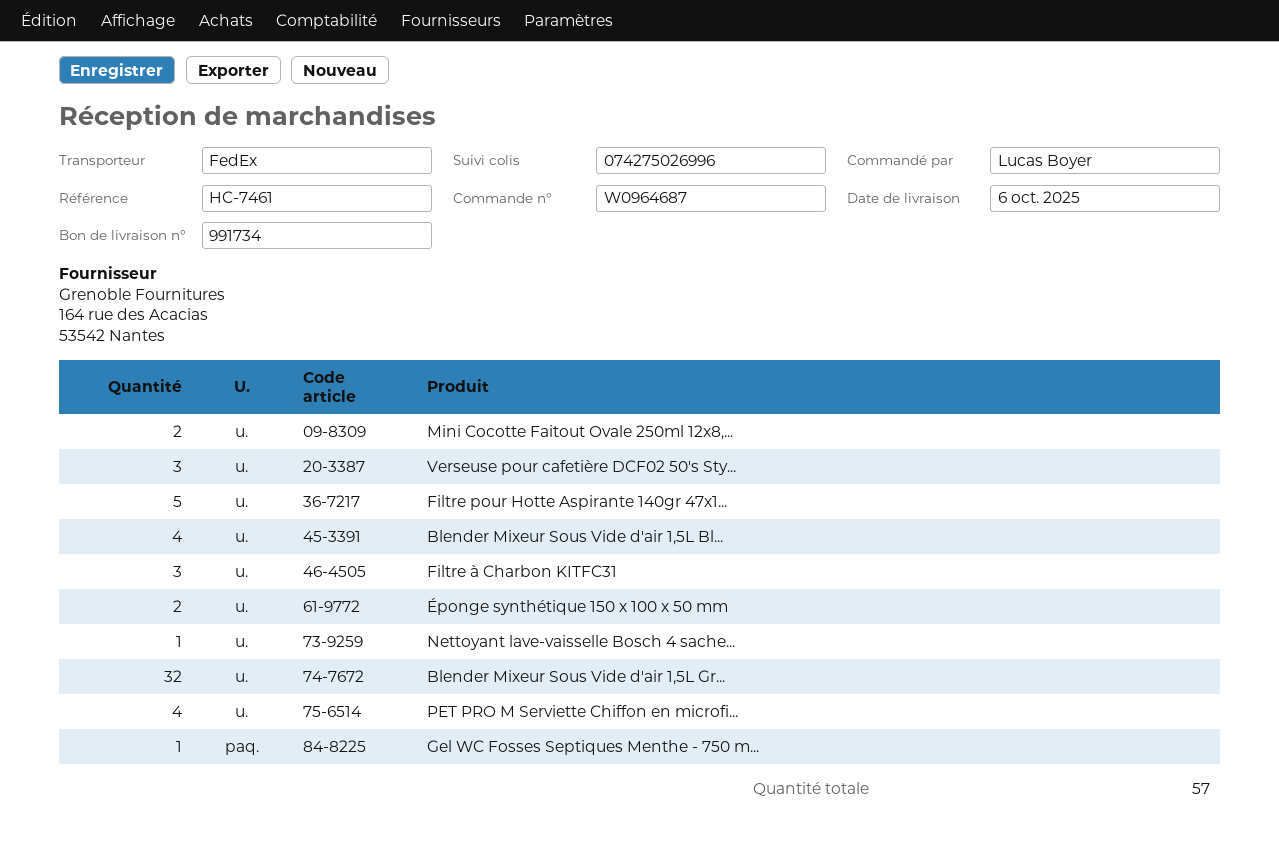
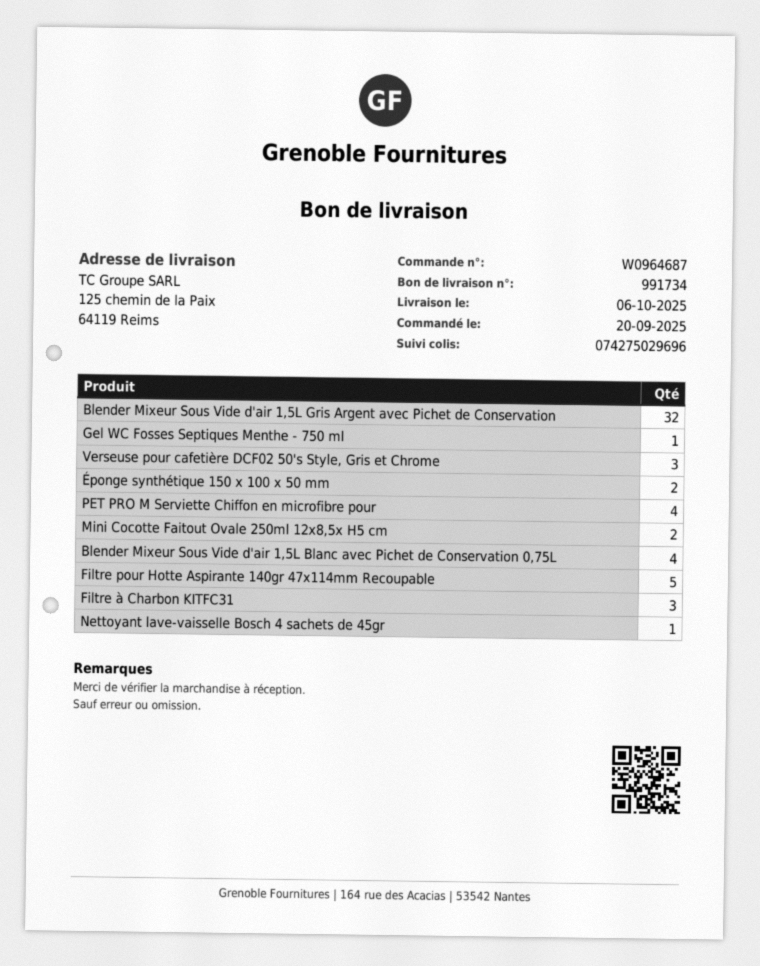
tracking number: 074275026996 -> 074275029696

